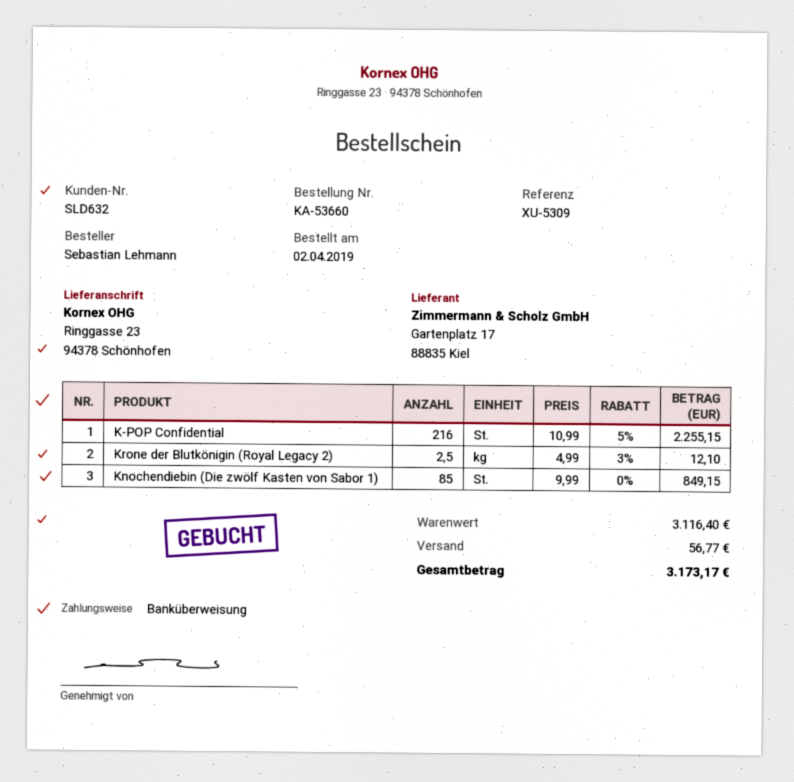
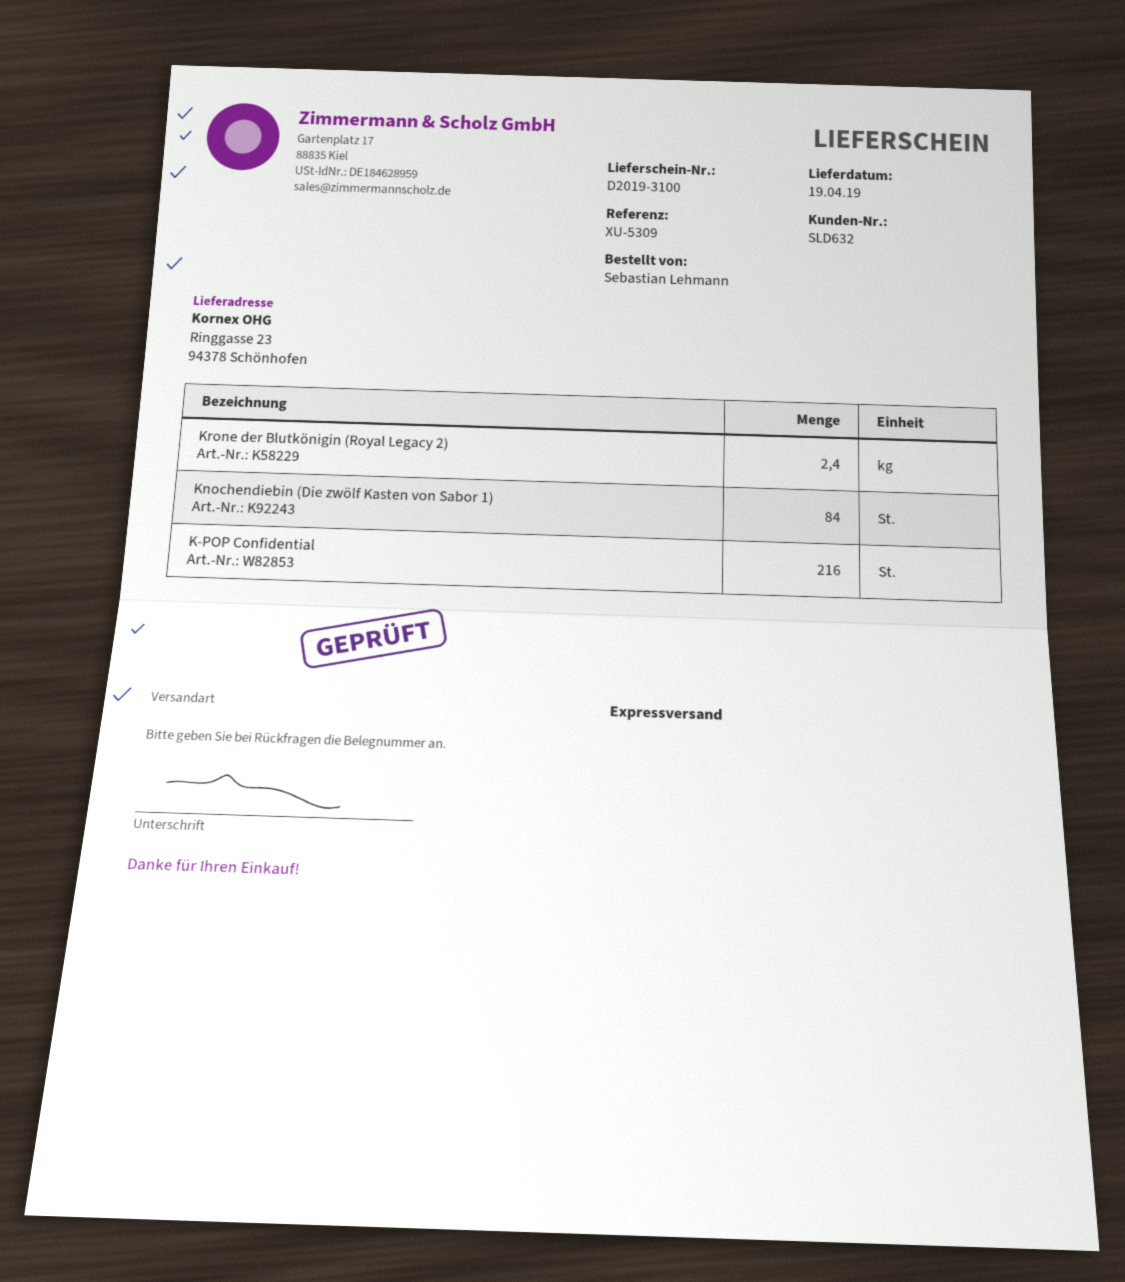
Krone der Blutkönigin (Royal Legacy 2): 2.5 -> 2.4
Knochendiebin (Die zwölf Kasten von Sabor 1): 85 -> 84

